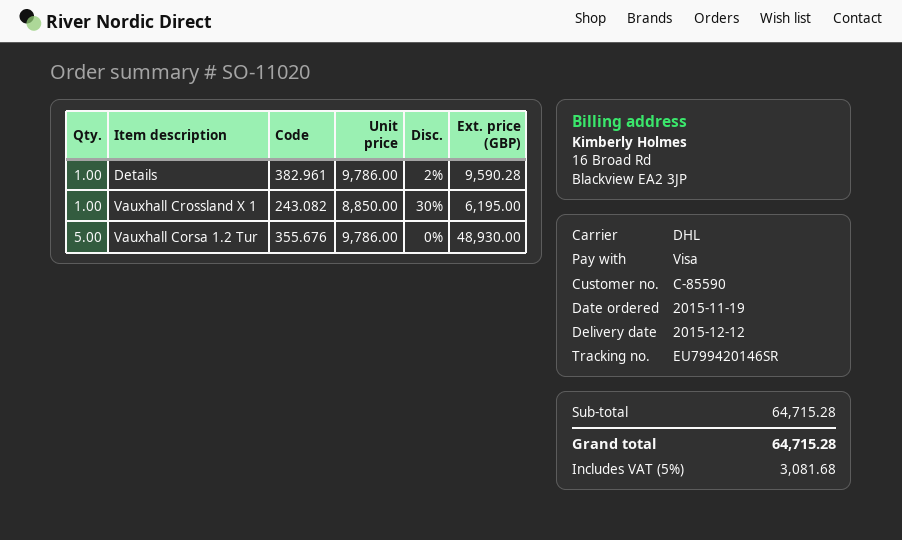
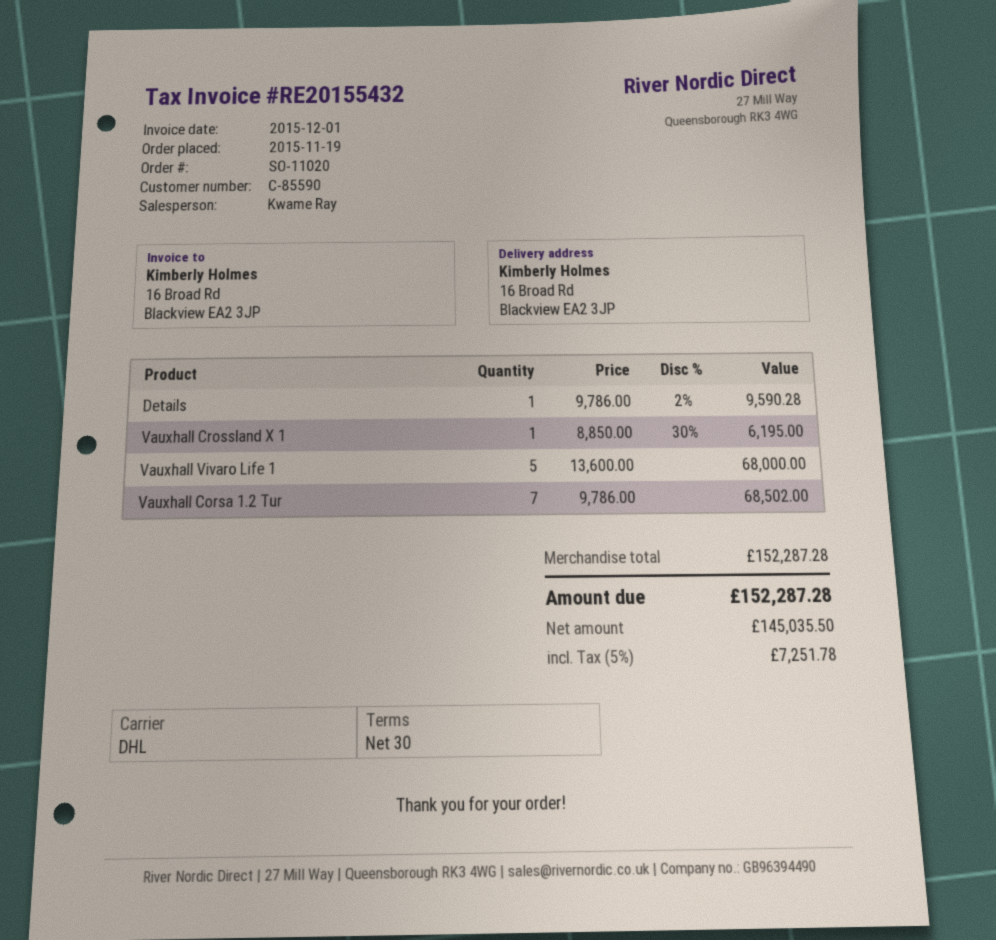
Vauxhall Corsa 1.2 Tur: 5 x 9786.00 = 48930.00 -> 7 x 9786.00 = 68502.00
Vauxhall Vivaro Life 1: none -> 5 x 13600.00 = 68000.00
subtotal: 64715.28 -> 152287.28
tax: 5% = 3081.68 -> 5% = 7251.78
total: 64715.28 -> 152287.28

